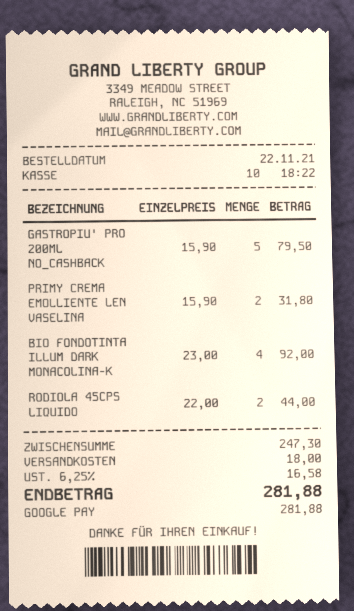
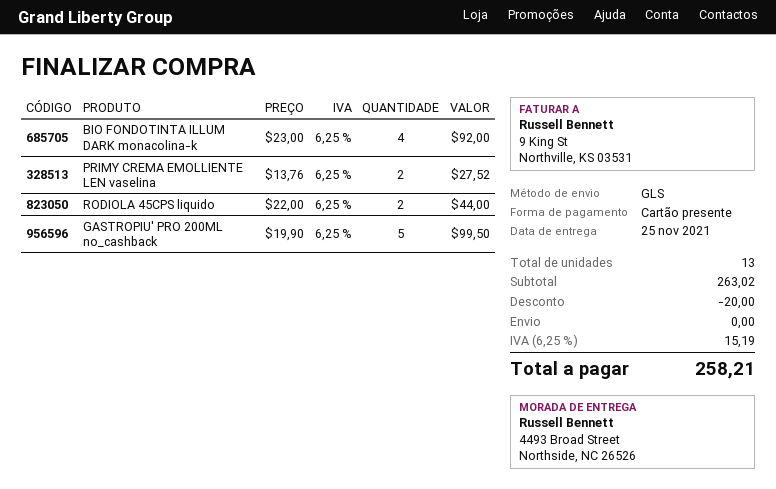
payment method: Google Pay -> gift card
GASTROPIU' PRO 200ML NO_CASHBACK: 5 x 15.90 = 79.50 -> 5 x 19.90 = 99.50
PRIMY CREMA EMOLLIENTE LEN VASELINA: 2 x 15.90 = 31.80 -> 2 x 13.76 = 27.52
subtotal: 247.30 -> 263.02
discount: none -> 20.00
shipping: 18.00 -> 0.00
tax: 6.25% = 16.58 -> 6.25% = 15.19
total: 281.88 -> 258.21

